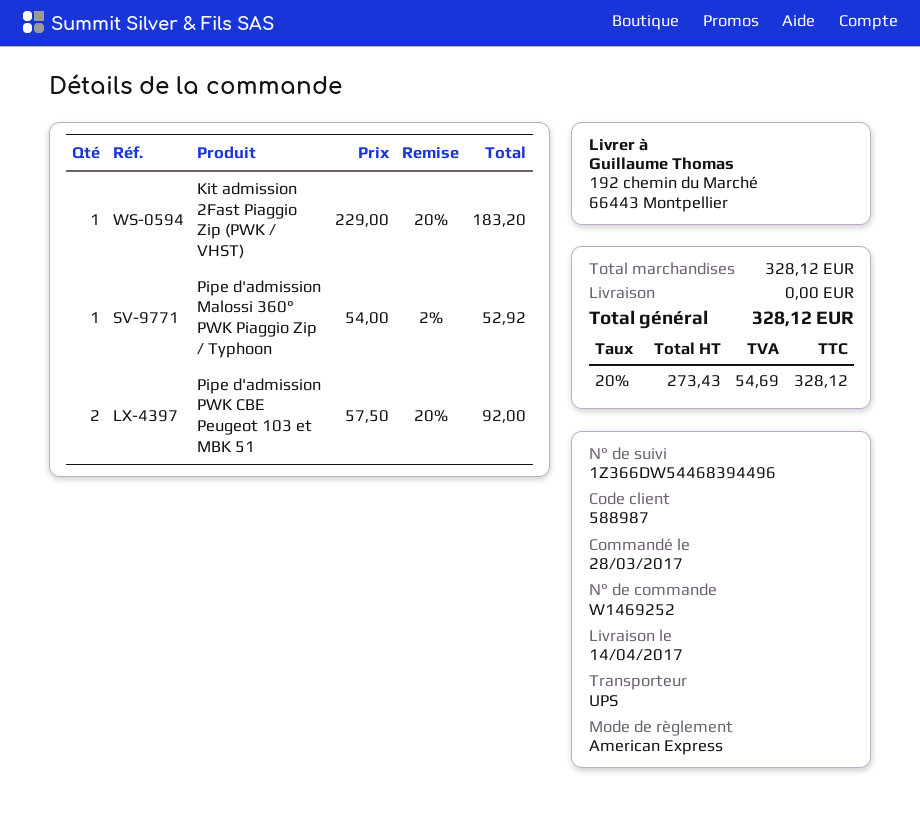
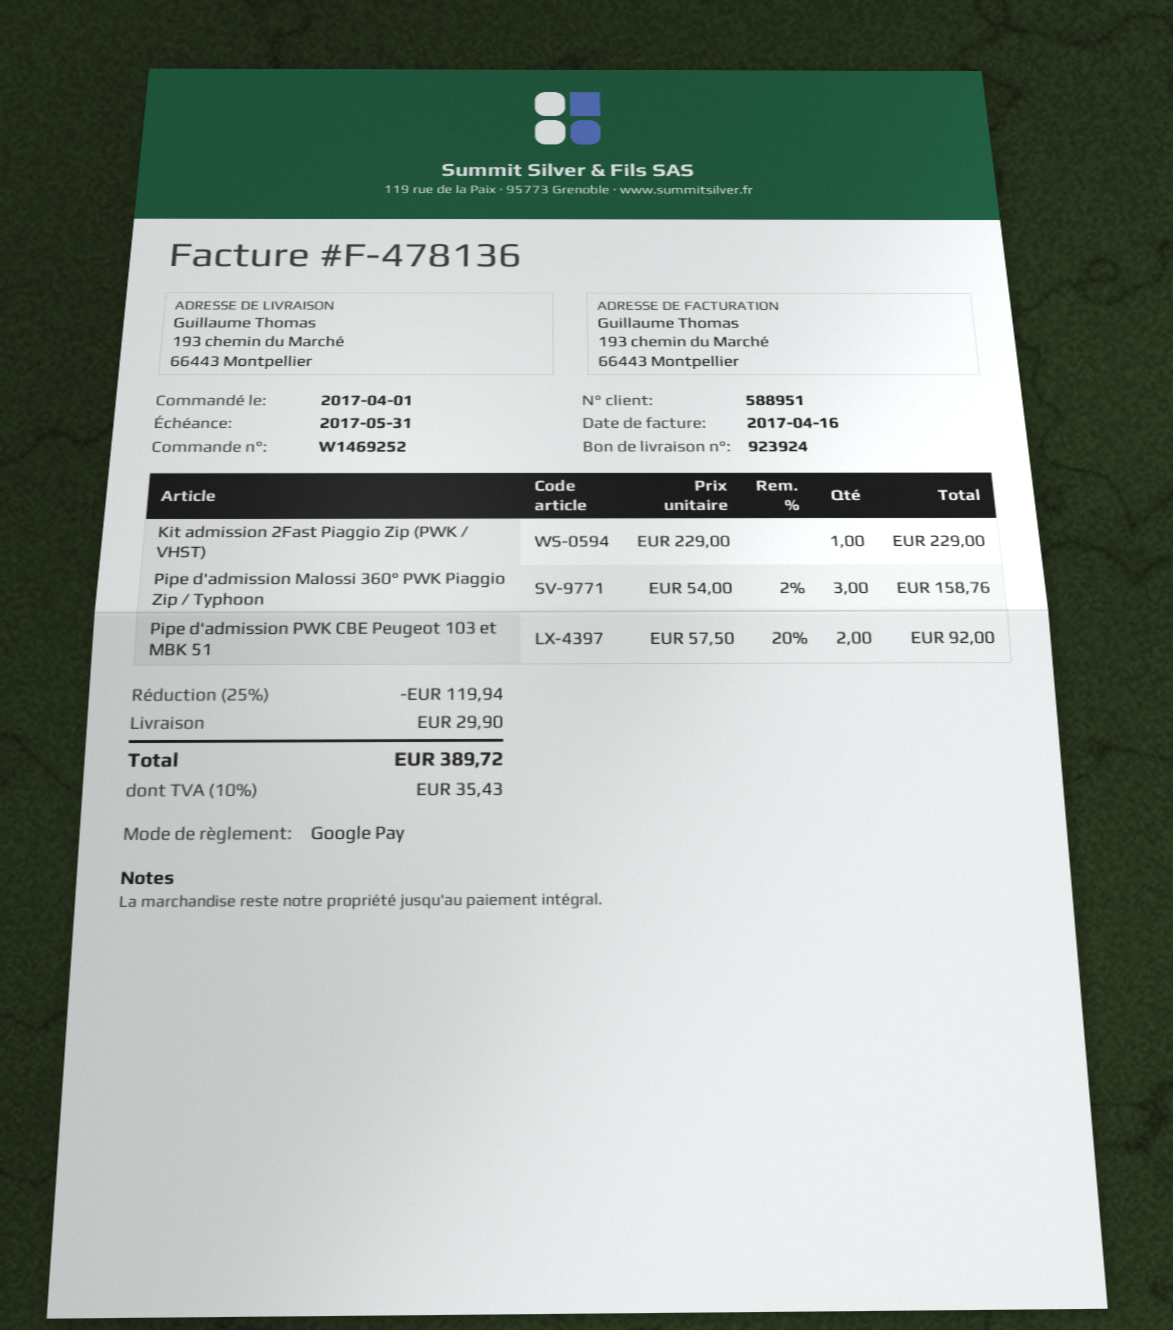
order date: 2017-03-28 -> 2017-04-01
customer number: 588987 -> 588951
payment method: American Express -> Google Pay
ship to: 192 chemin du Marché, 66443 Montpellier -> 193 chemin du Marché, 66443 Montpellier
Kit admission 2Fast Piaggio Zip (PWK / VHST): 1 x 229.00 - 20% = 183.20 -> 1 x 229.00 = 229.00
Pipe d'admission Malossi 360° PWK Piaggio Zip / Typhoon: 1 x 54.00 - 2% = 52.92 -> 3 x 54.00 - 2% = 158.76
discount: none -> 25% = 119.94
shipping: 0.00 -> 29.90
tax: 20% = 54.69 -> 10% = 35.43
total: 328.12 -> 389.72

